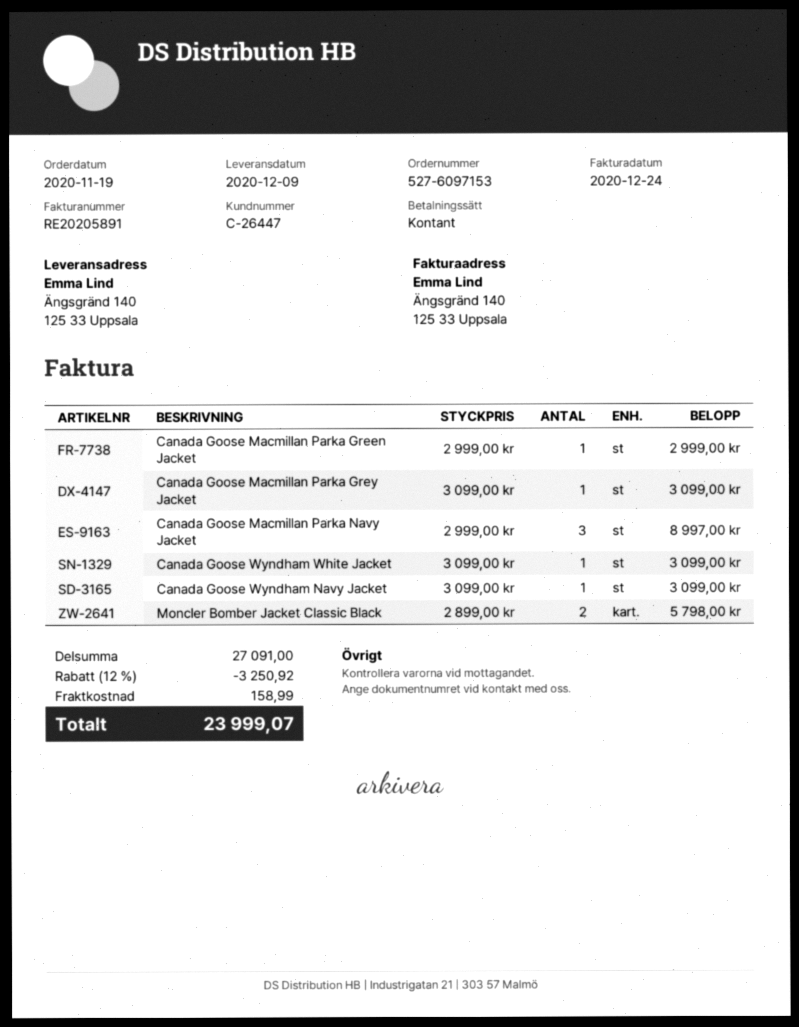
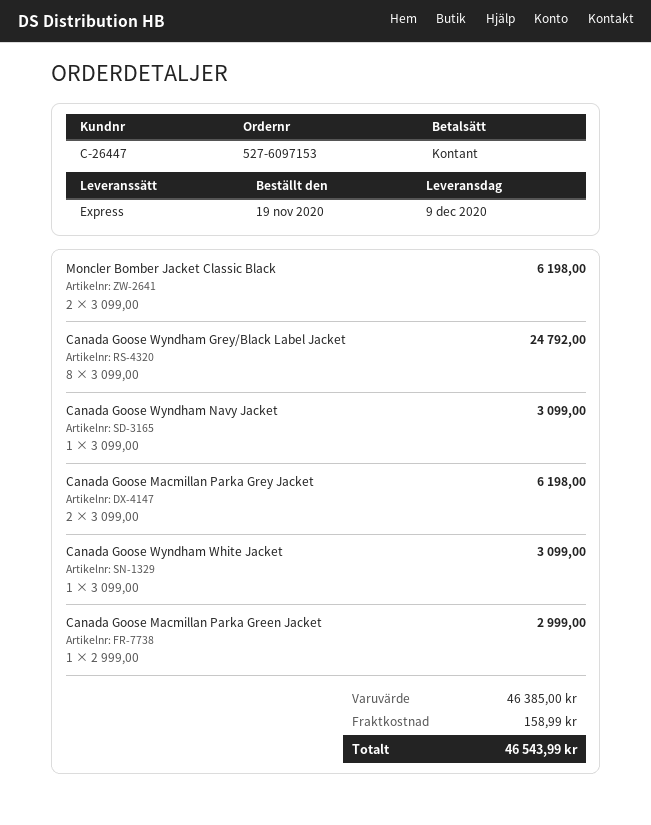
Canada Goose Macmillan Parka Grey Jacket: 1 x 3099.00 = 3099.00 -> 2 x 3099.00 = 6198.00
Canada Goose Macmillan Parka Navy Jacket: 3 x 2999.00 = 8997.00 -> none
Moncler Bomber Jacket Classic Black: 2 x 2899.00 = 5798.00 -> 2 x 3099.00 = 6198.00
Canada Goose Wyndham Grey/Black Label Jacket: none -> 8 x 3099.00 = 24792.00
subtotal: 27091.00 -> 46385.00
discount: 12% = 3250.92 -> none
total: 23999.07 -> 46543.99

